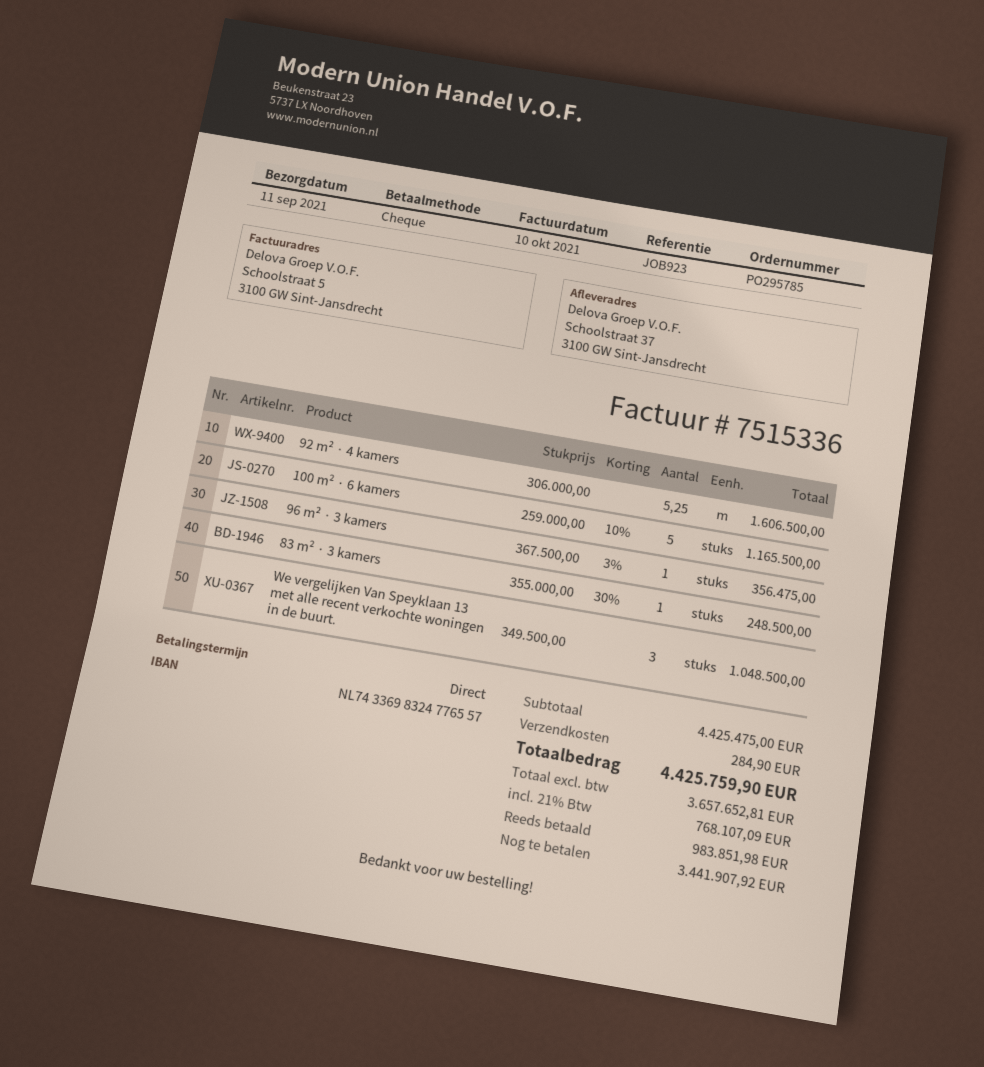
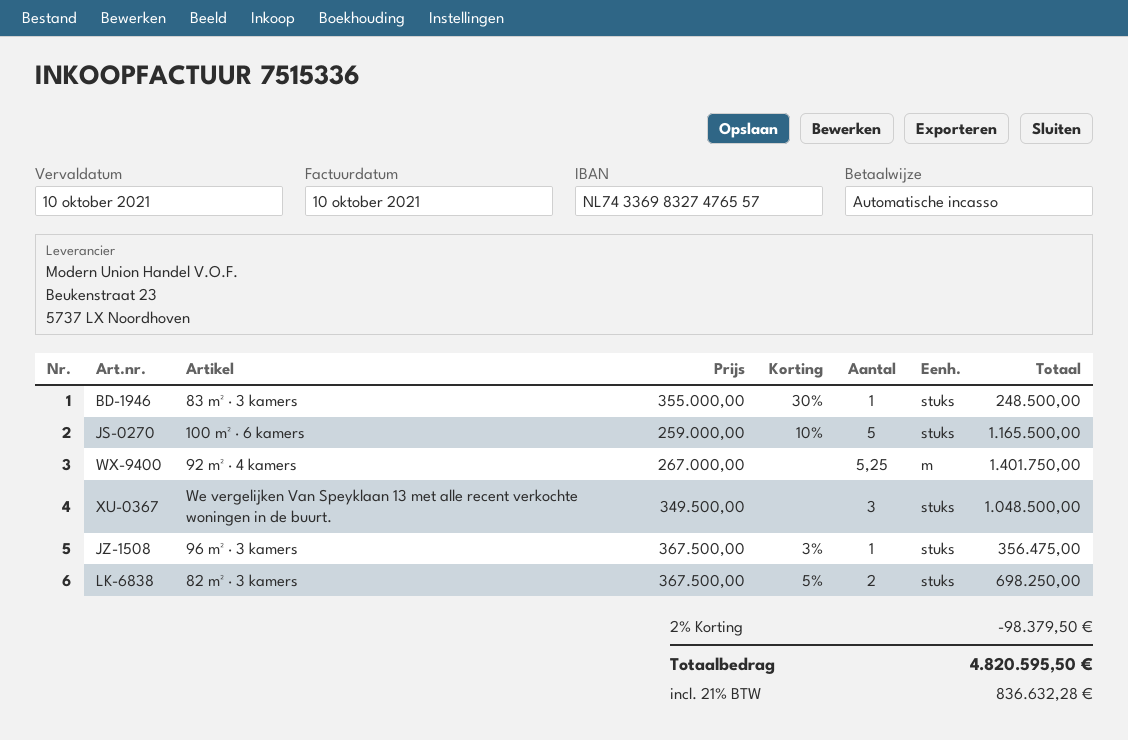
payment method: cheque -> direct debit
bank account: NL7433698324776557 -> NL7433698327476557
92 m² · 4 kamers: 5.25 x 306000.00 = 1606500.00 -> 5.25 x 267000.00 = 1401750.00
82 m² · 3 kamers: none -> 2 x 367500.00 - 5% = 698250.00
discount: none -> 2% = 98379.50
shipping: 284.90 -> none
tax: 21% = 768107.09 -> 21% = 836632.28
total: 4425759.90 -> 4820595.50

